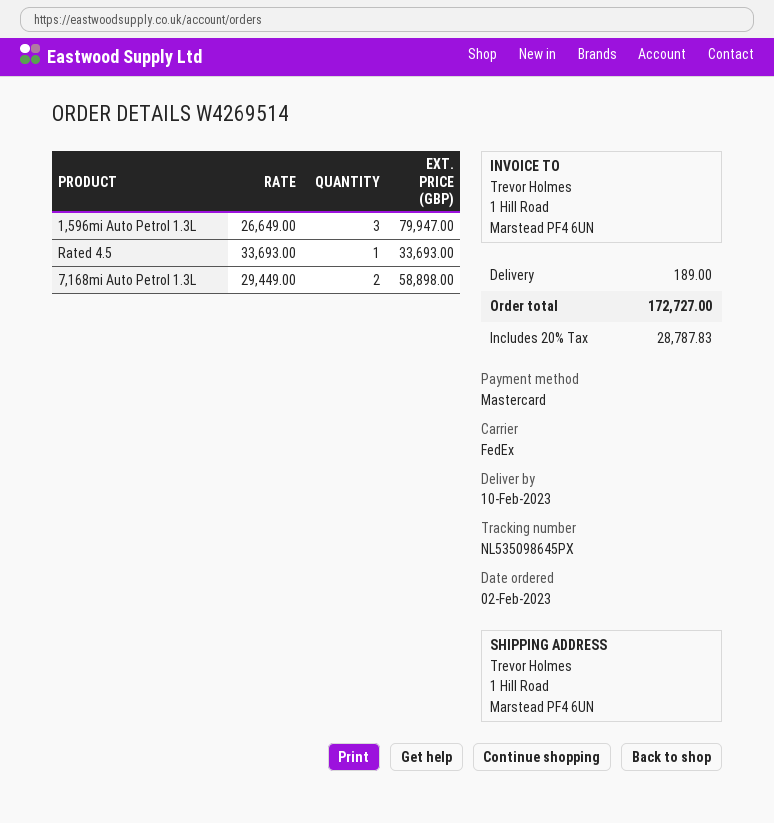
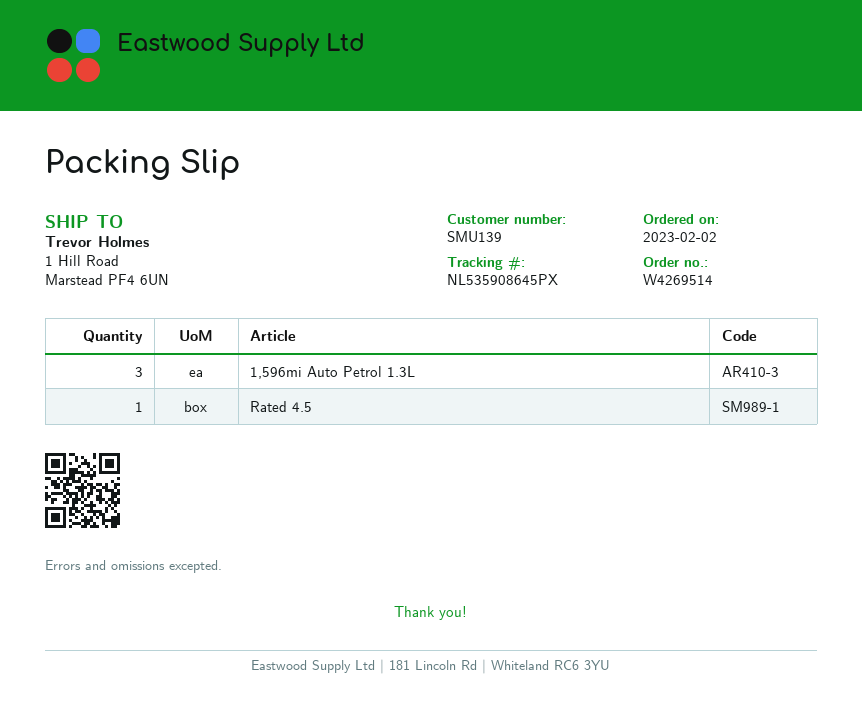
tracking number: NL535098645PX -> NL535908645PX
7,168mi Auto Petrol 1.3L: 2 -> none

